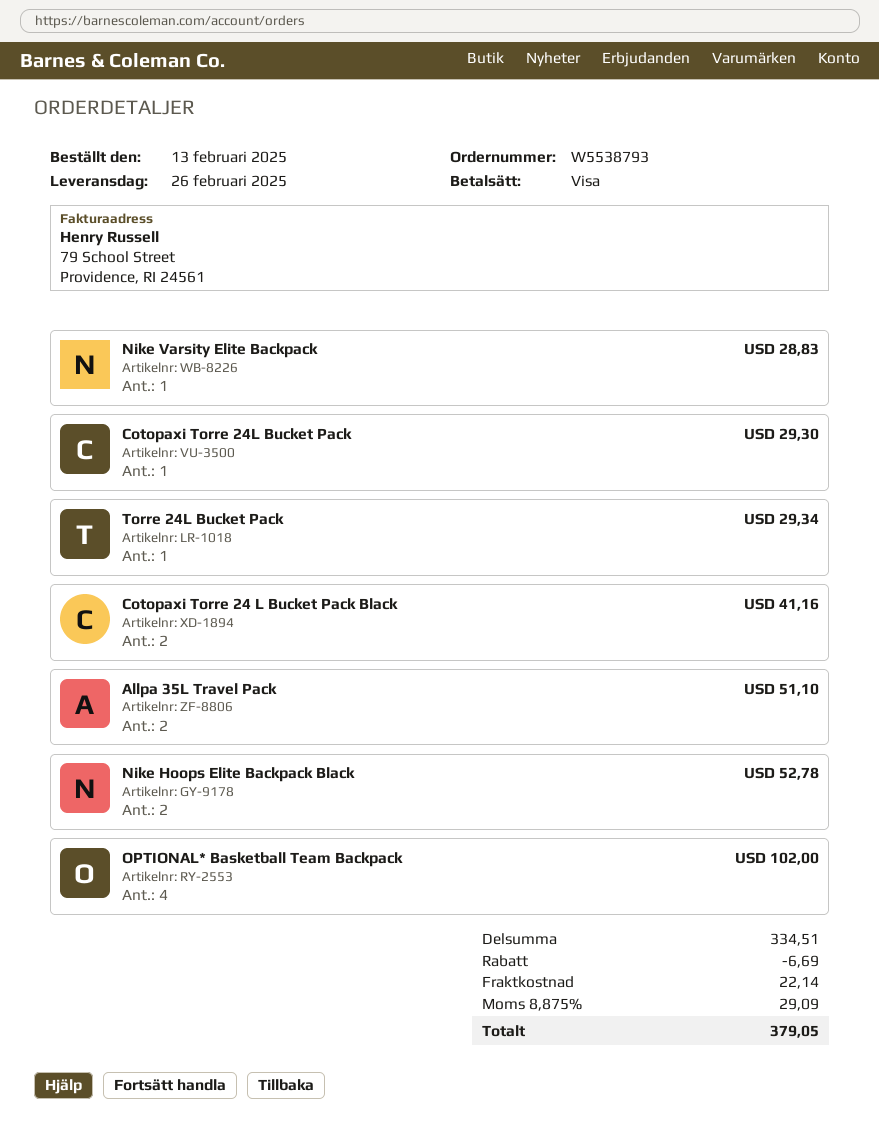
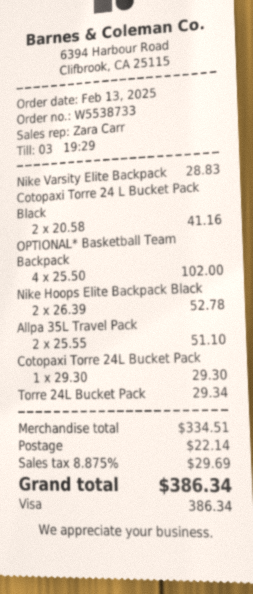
order number: W5538793 -> W5538733
discount: 6.69 -> none
tax: 8.875% = 29.09 -> 8.875% = 29.69
total: 379.05 -> 386.34

